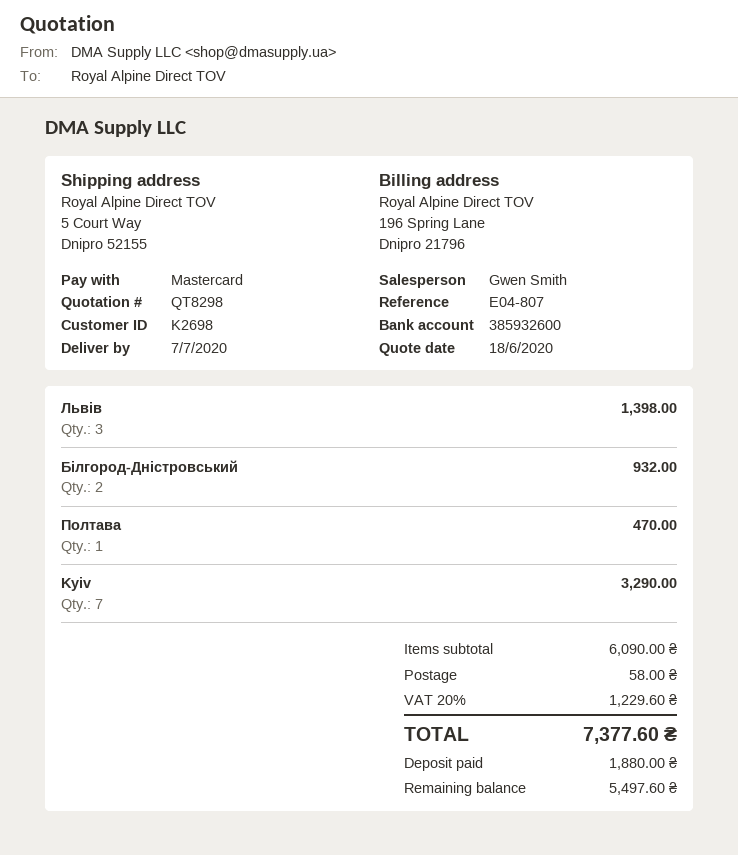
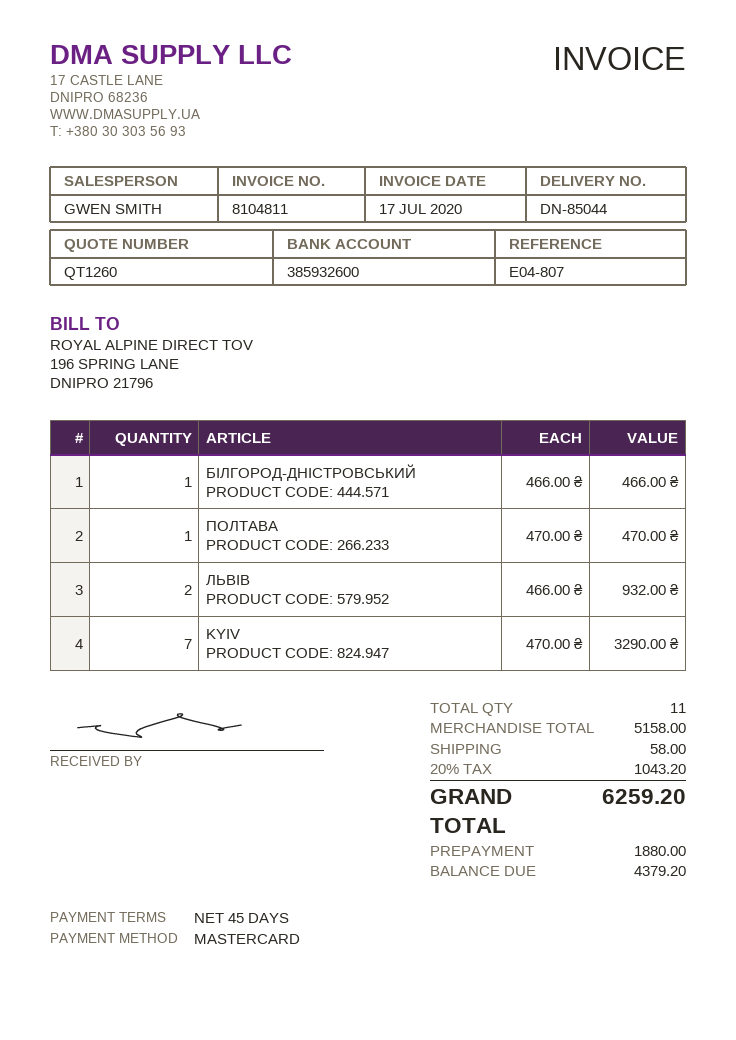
quote number: QT8298 -> QT1260
Львів: 3 for 1398.00 -> 2 for 932.00
Білгород-Дністровський: 2 for 932.00 -> 1 for 466.00
subtotal: 6090.00 -> 5158.00
tax: 20% = 1229.60 -> 20% = 1043.20
total: 7377.60 -> 6259.20
balance: 5497.60 -> 4379.20

